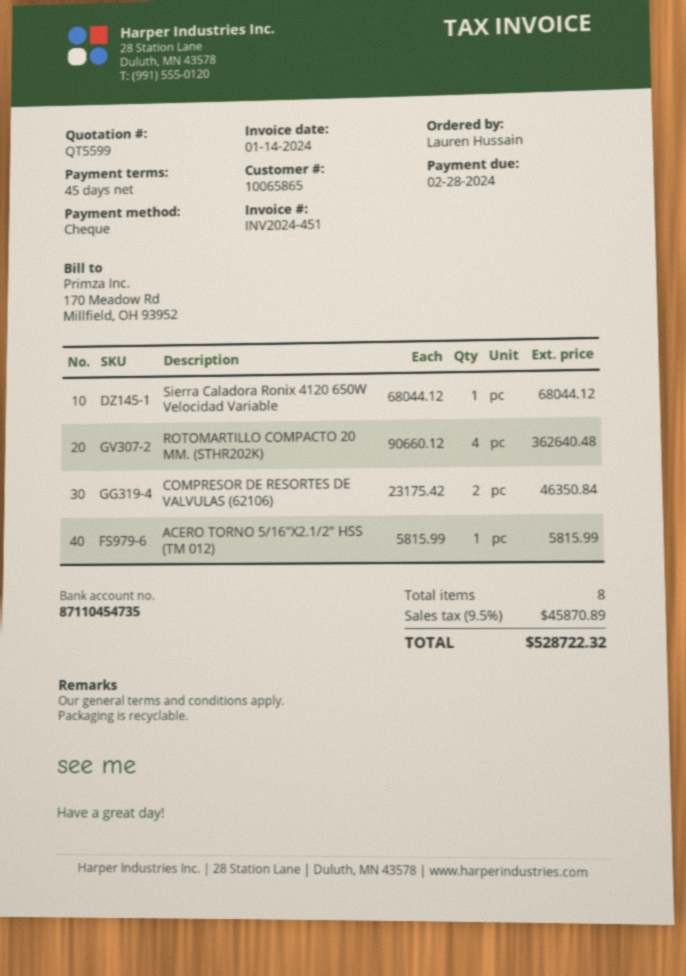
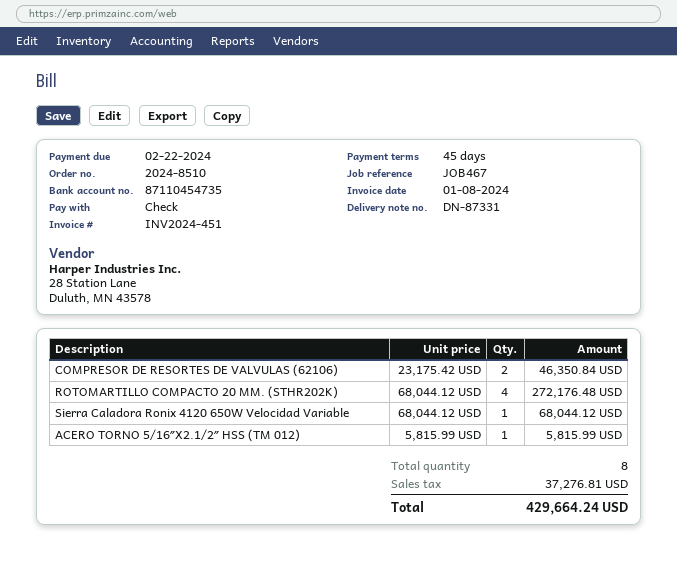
invoice date: 2024-01-14 -> 2024-01-08
due date: 2024-02-28 -> 2024-02-22
ROTOMARTILLO COMPACTO 20 MM. (STHR202K): 4 x 90660.12 = 362640.48 -> 4 x 68044.12 = 272176.48
tax: 45870.89 -> 37276.81
total: 528722.32 -> 429664.24

